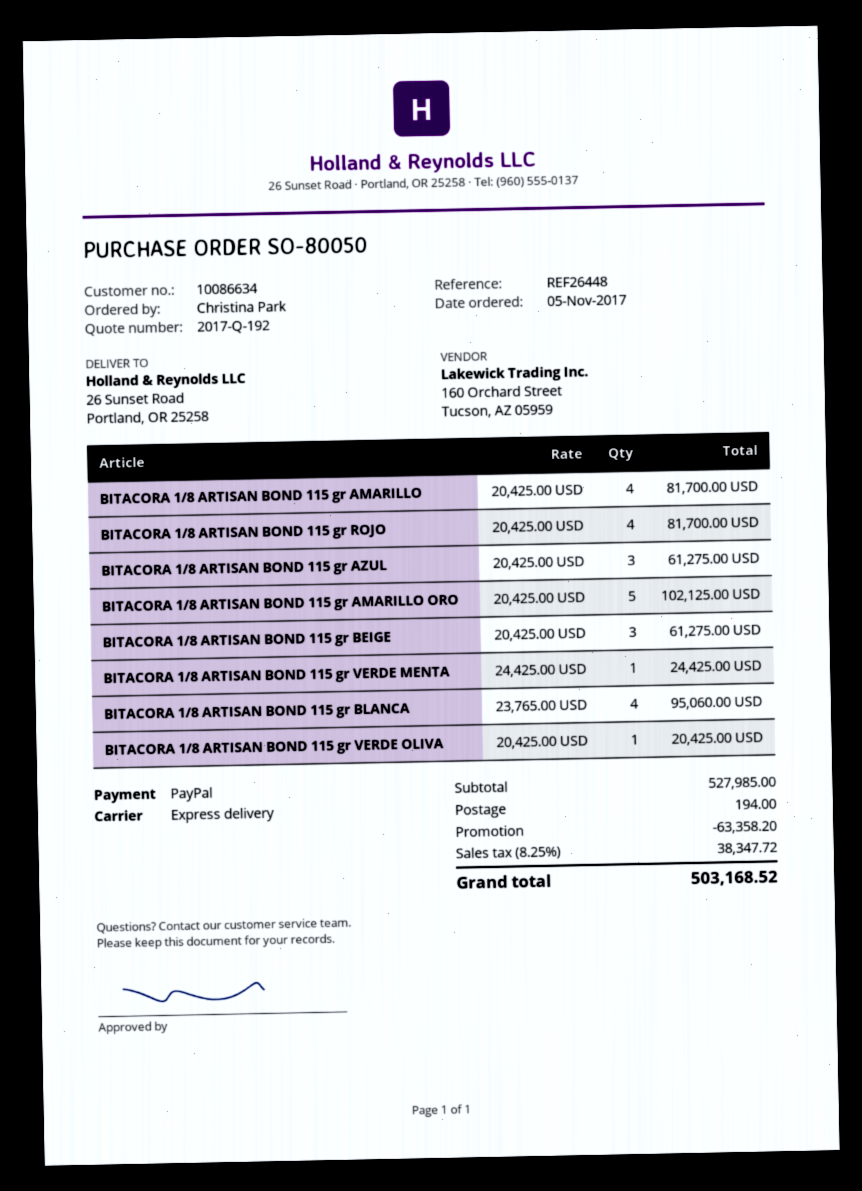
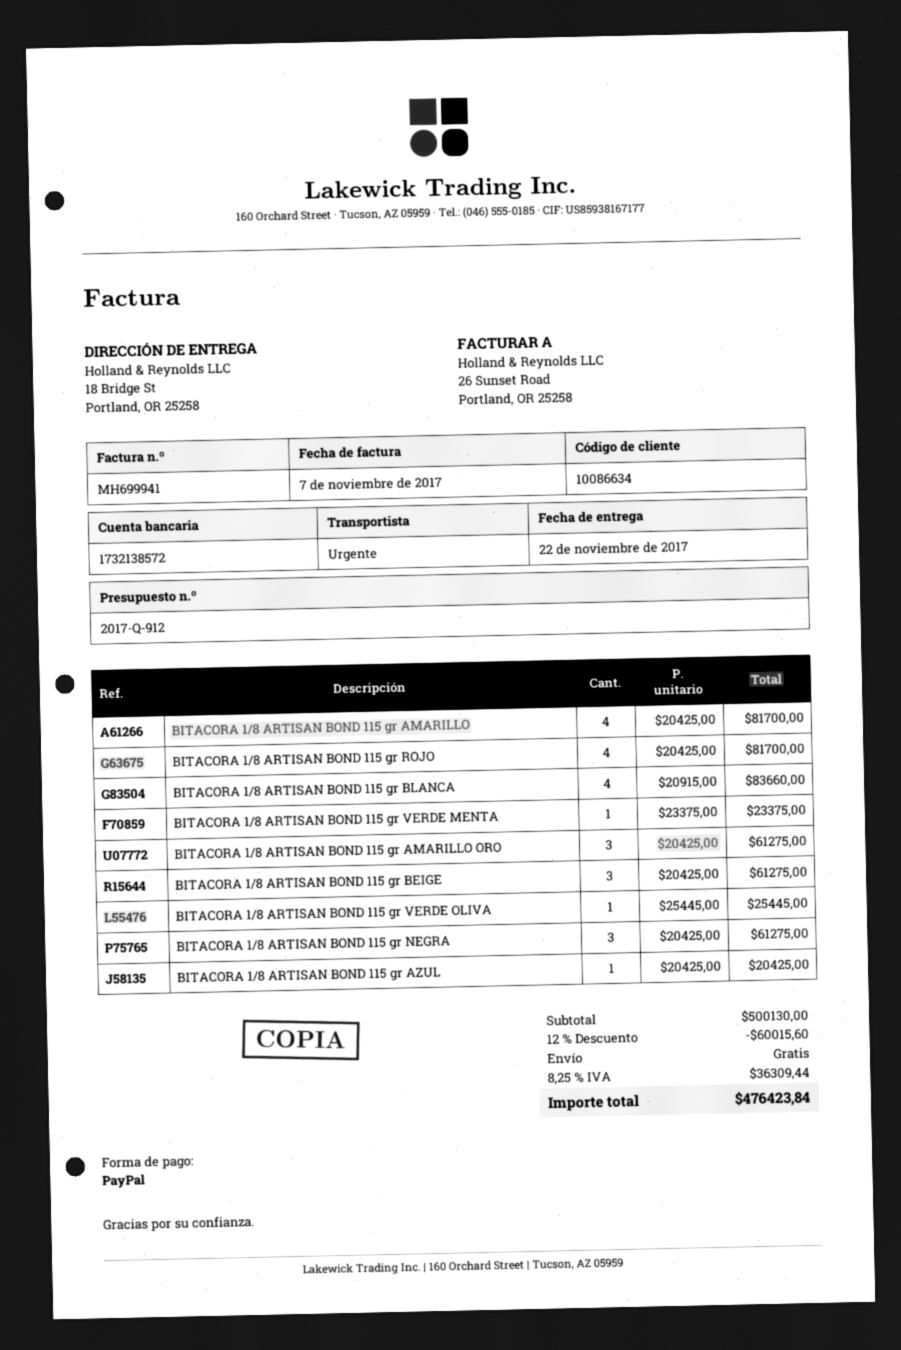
quote number: 2017-Q-192 -> 2017-Q-912
ship to: 26 Sunset Road, Portland, OR 25258 -> 18 Bridge St, Portland, OR 25258
BITACORA 1/8 ARTISAN BOND 115 gr AZUL: 3 x 20425.00 = 61275.00 -> 1 x 20425.00 = 20425.00
BITACORA 1/8 ARTISAN BOND 115 gr AMARILLO ORO: 5 x 20425.00 = 102125.00 -> 3 x 20425.00 = 61275.00
BITACORA 1/8 ARTISAN BOND 115 gr VERDE MENTA: 1 x 24425.00 = 24425.00 -> 1 x 23375.00 = 23375.00
BITACORA 1/8 ARTISAN BOND 115 gr BLANCA: 4 x 23765.00 = 95060.00 -> 4 x 20915.00 = 83660.00
BITACORA 1/8 ARTISAN BOND 115 gr VERDE OLIVA: 1 x 20425.00 = 20425.00 -> 1 x 25445.00 = 25445.00
BITACORA 1/8 ARTISAN BOND 115 gr NEGRA: none -> 3 x 20425.00 = 61275.00
subtotal: 527985.00 -> 500130.00
discount: 63358.20 -> 60015.60
shipping: 194.00 -> 0.00
tax: 8.25% = 38347.72 -> 8.25% = 36309.44
total: 503168.52 -> 476423.84

